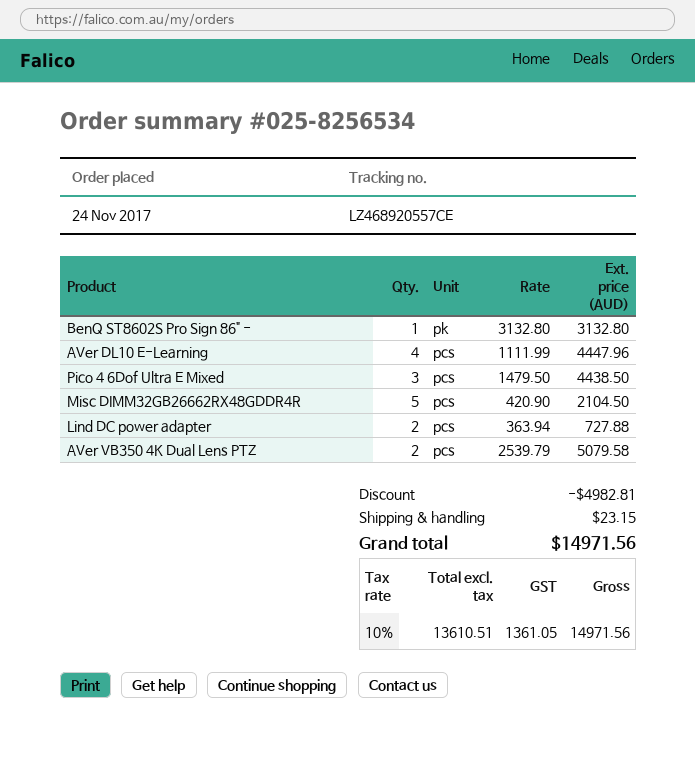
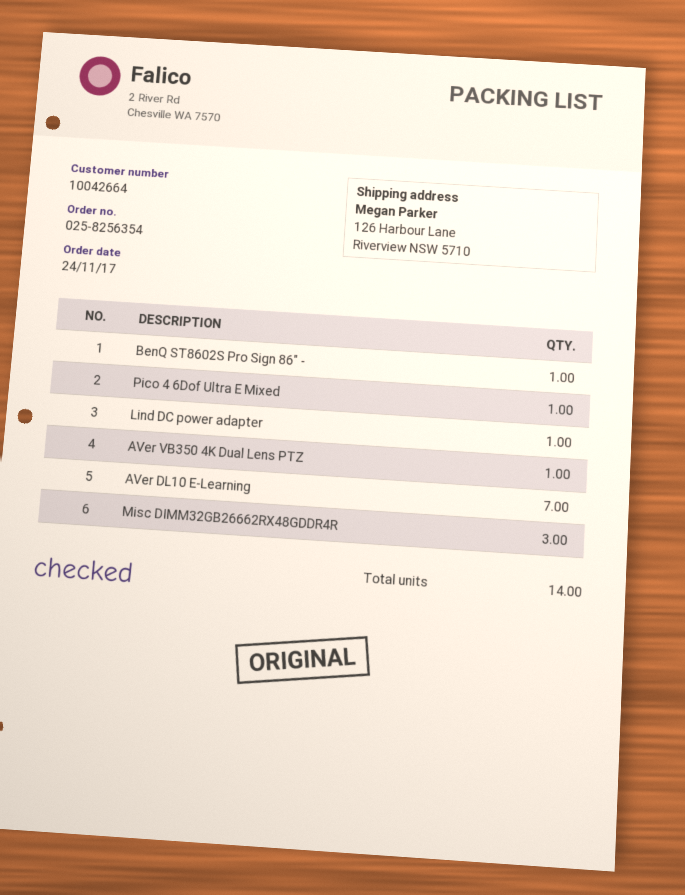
order number: 025-8256534 -> 025-8256354
AVer DL10 E-Learning: 4 -> 7
Pico 4 6Dof Ultra E Mixed: 3 -> 1
Misc DIMM32GB26662RX48GDDR4R: 5 -> 3
Lind DC power adapter: 2 -> 1
AVer VB350 4K Dual Lens PTZ: 2 -> 1

